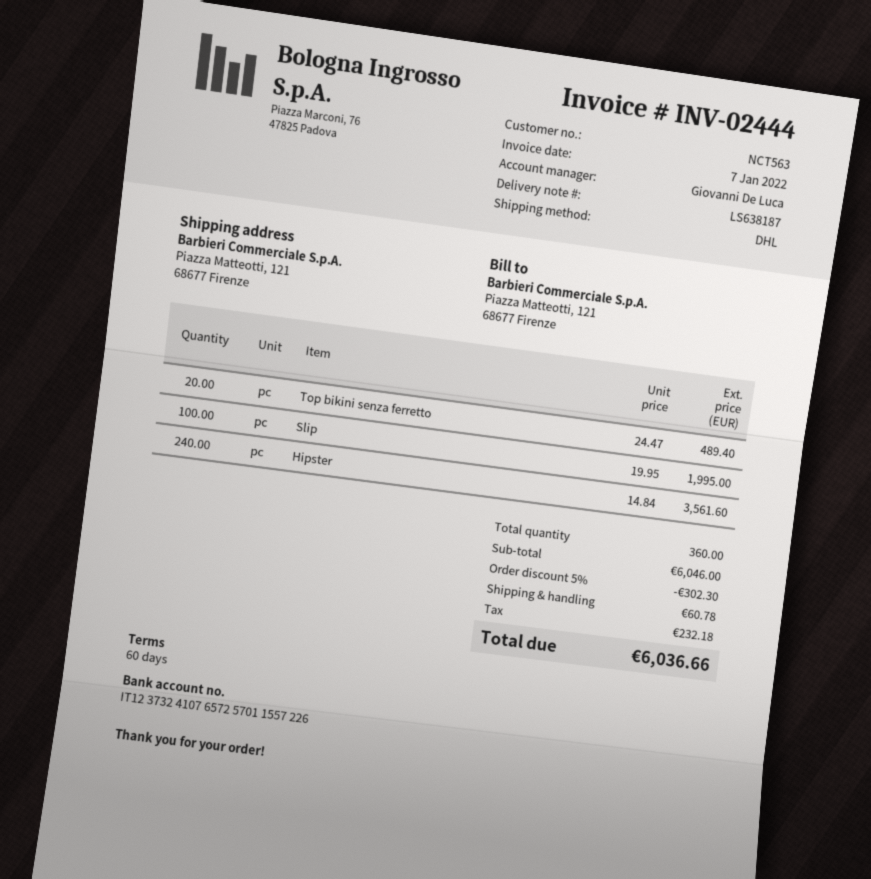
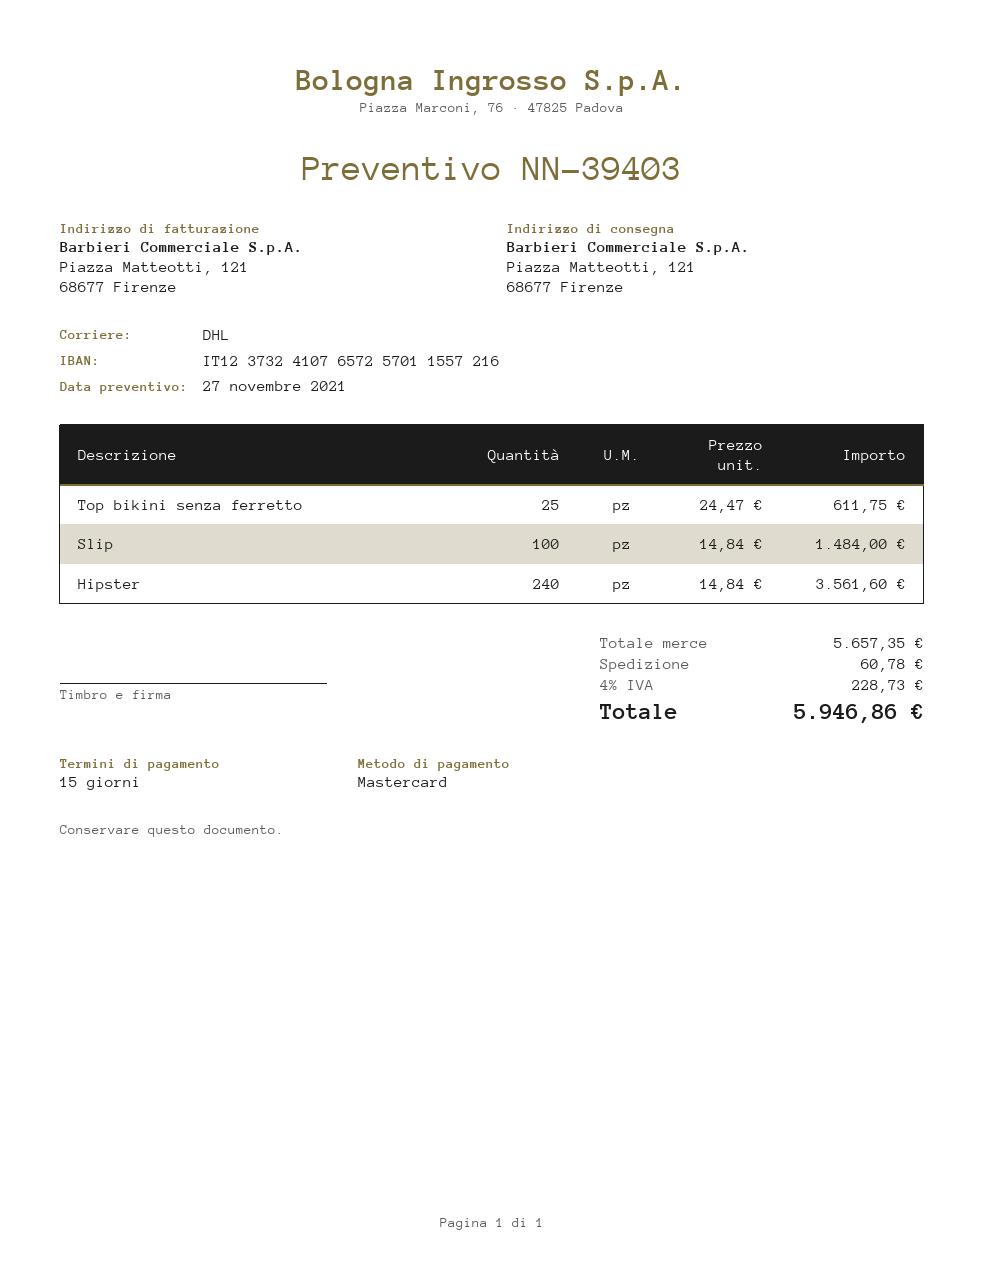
payment terms: 60 days -> 15 days
bank account: IT1237324107657257011557226 -> IT1237324107657257011557216
Top bikini senza ferretto: 20 x 24.47 = 489.40 -> 25 x 24.47 = 611.75
Slip: 100 x 19.95 = 1995.00 -> 100 x 14.84 = 1484.00
subtotal: 6046.00 -> 5657.35
discount: 5% = 302.30 -> none
tax: 232.18 -> 228.73
total: 6036.66 -> 5946.86

